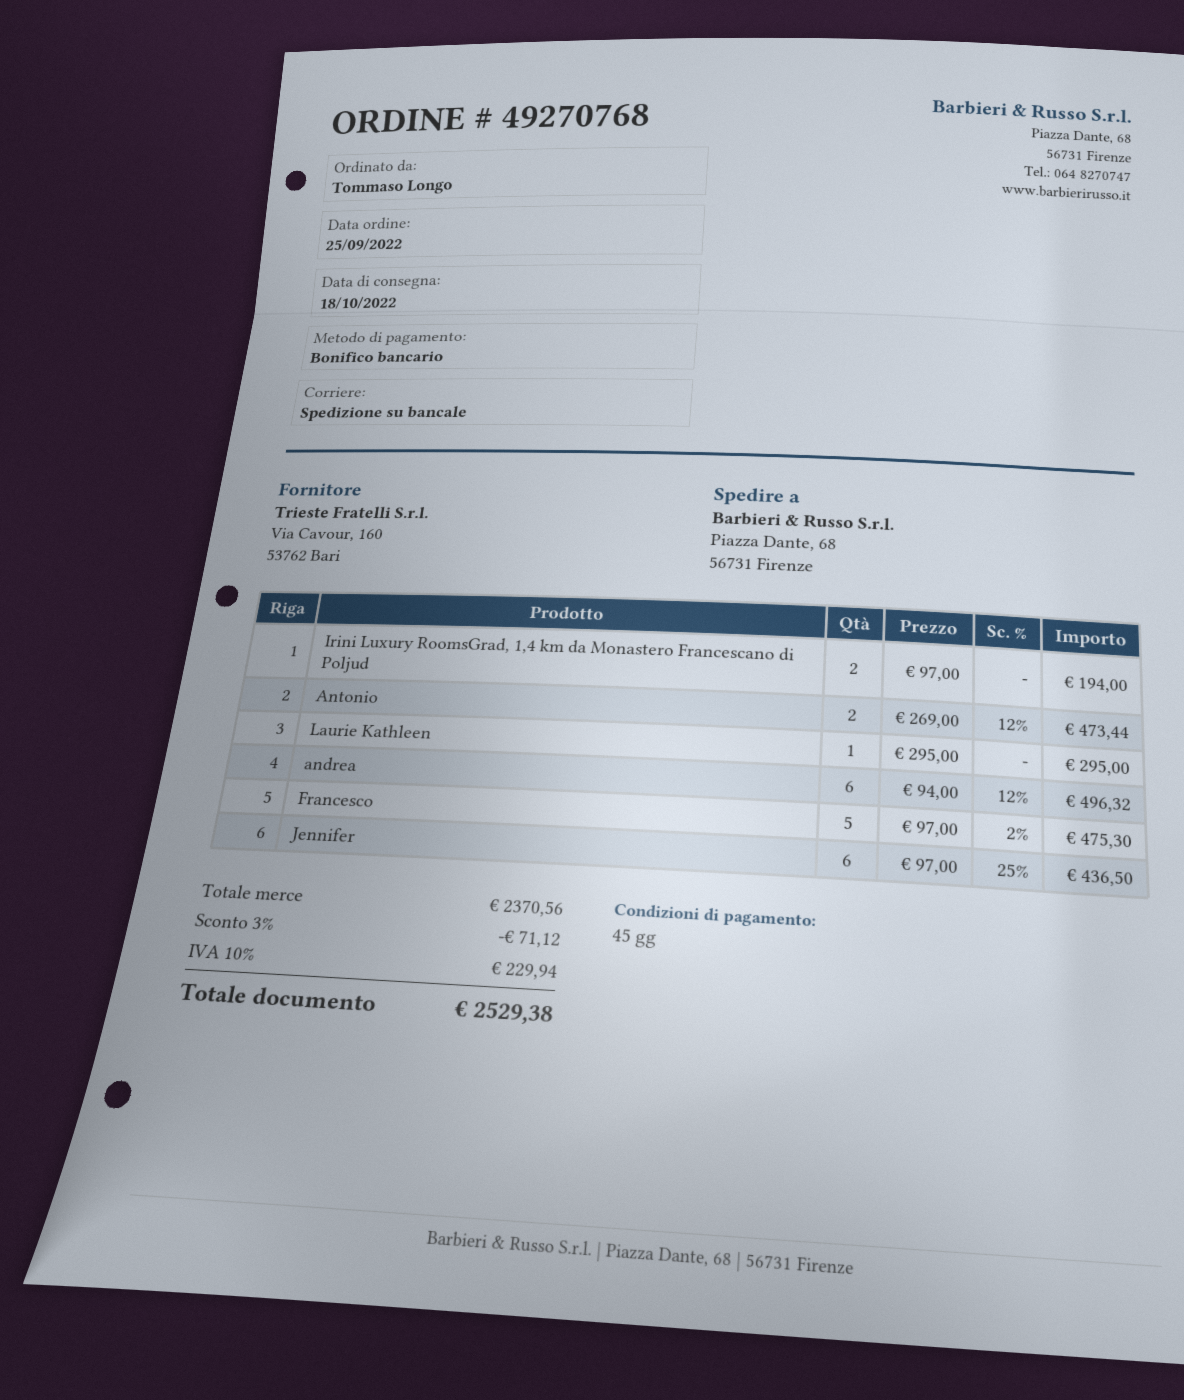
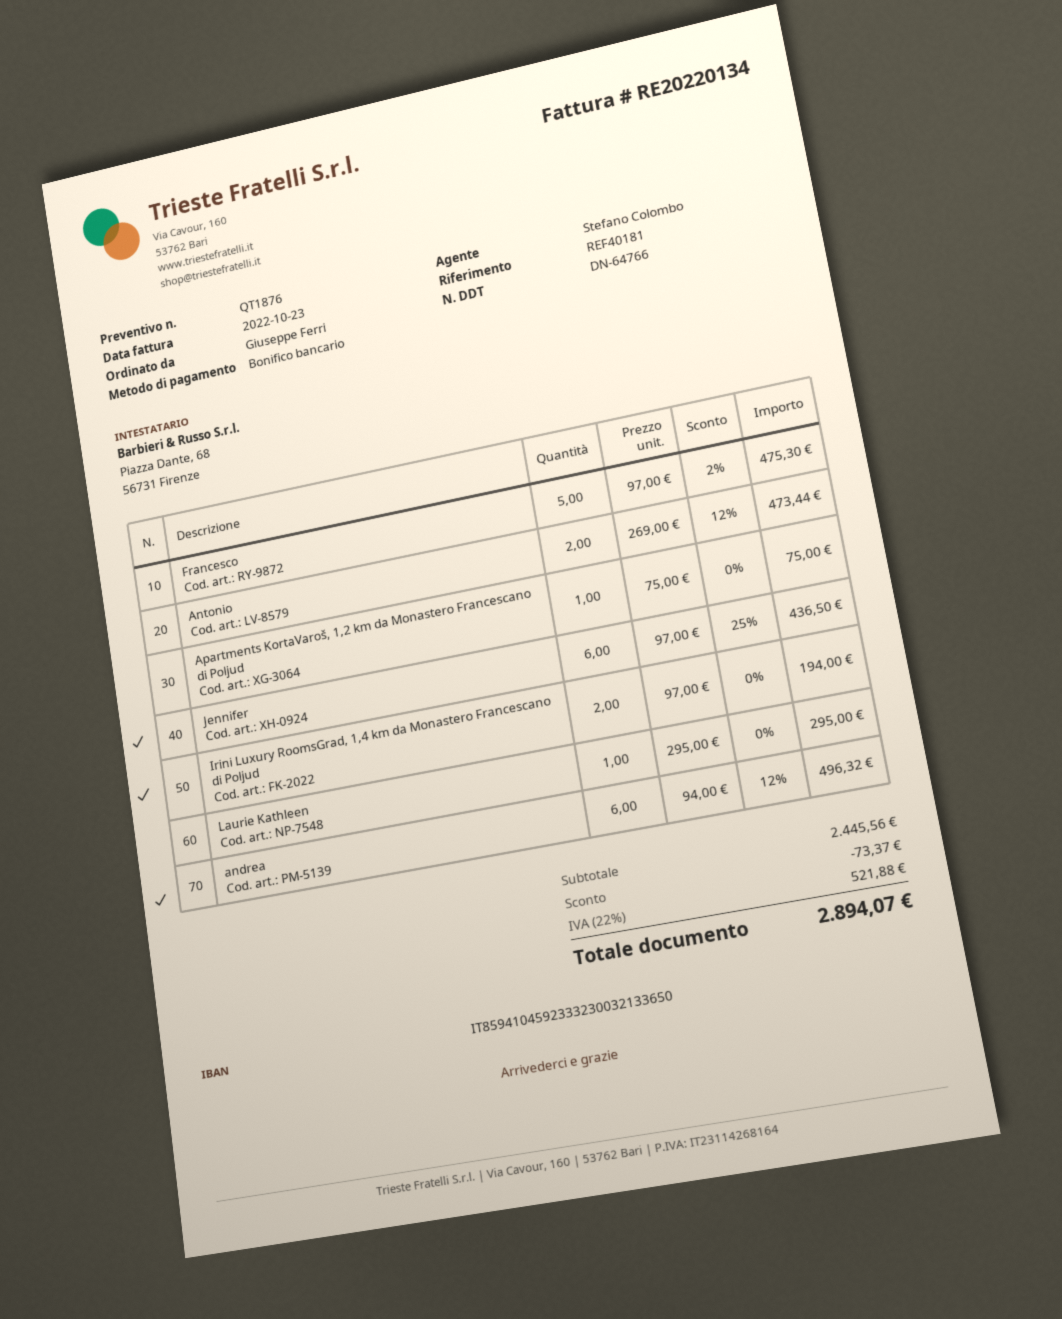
ordered by: Tommaso Longo -> Giuseppe Ferri
Apartments KortaVaroš, 1,2 km da Monastero Francescano di Poljud: none -> 1 x 75.00 = 75.00
subtotal: 2370.56 -> 2445.56
discount: 71.12 -> 73.37
tax: 10% = 229.94 -> 22% = 521.88
total: 2529.38 -> 2894.07

